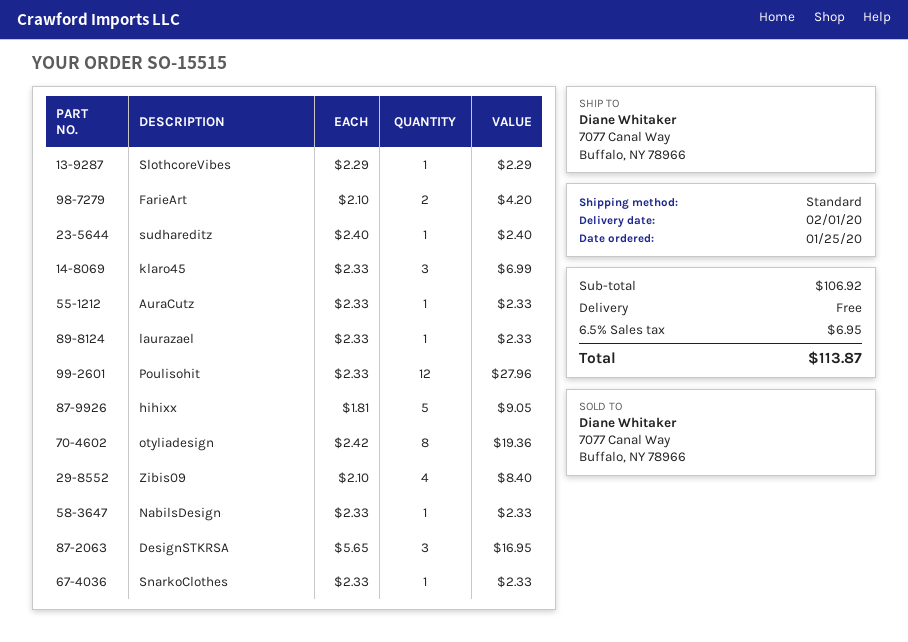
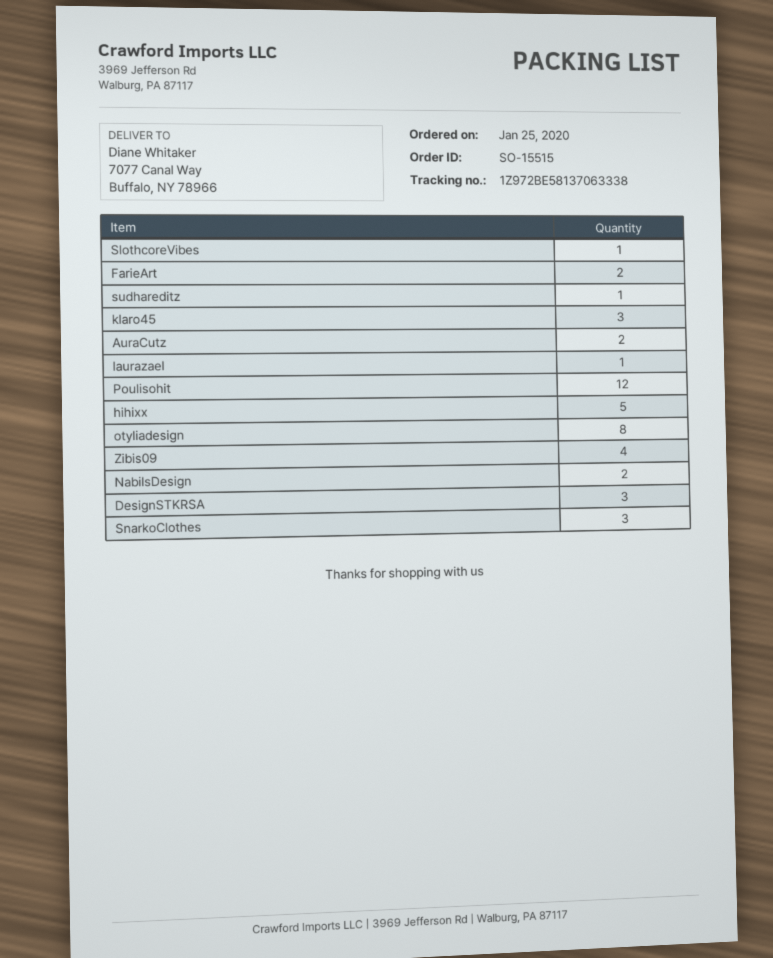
AuraCutz: 1 -> 2
NabilsDesign: 1 -> 2
SnarkoClothes: 1 -> 3

